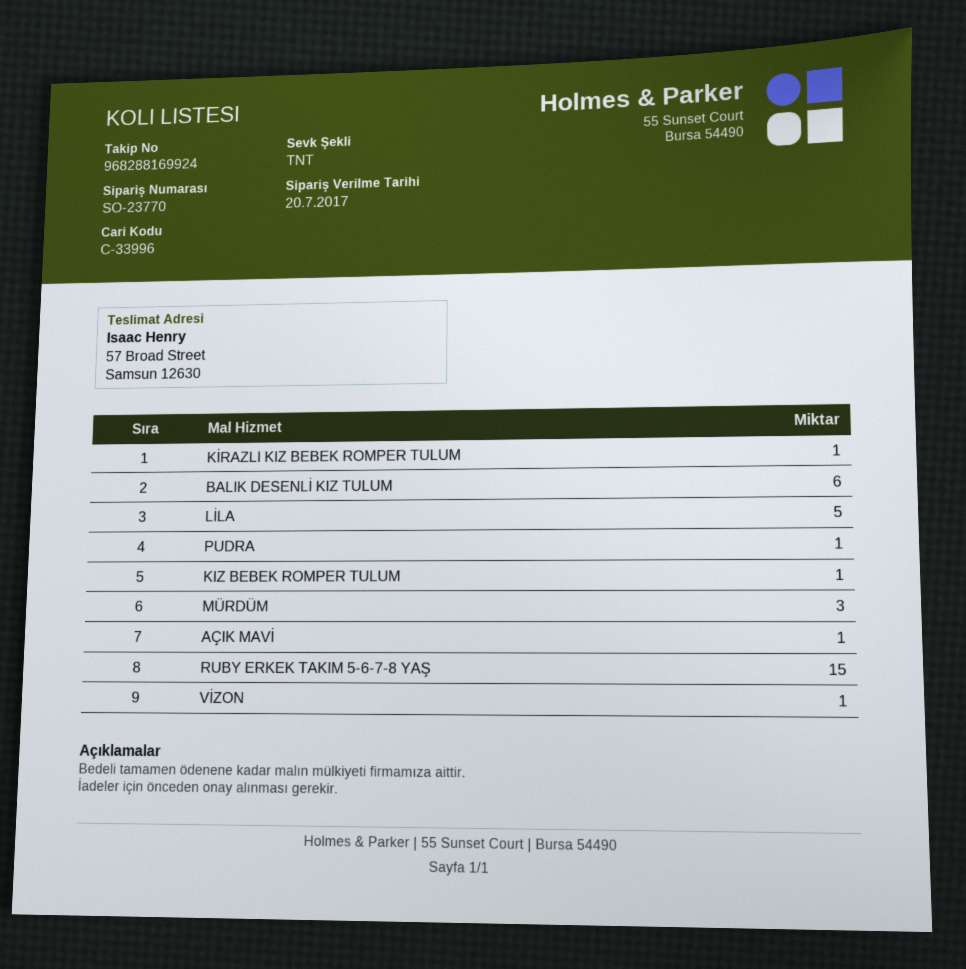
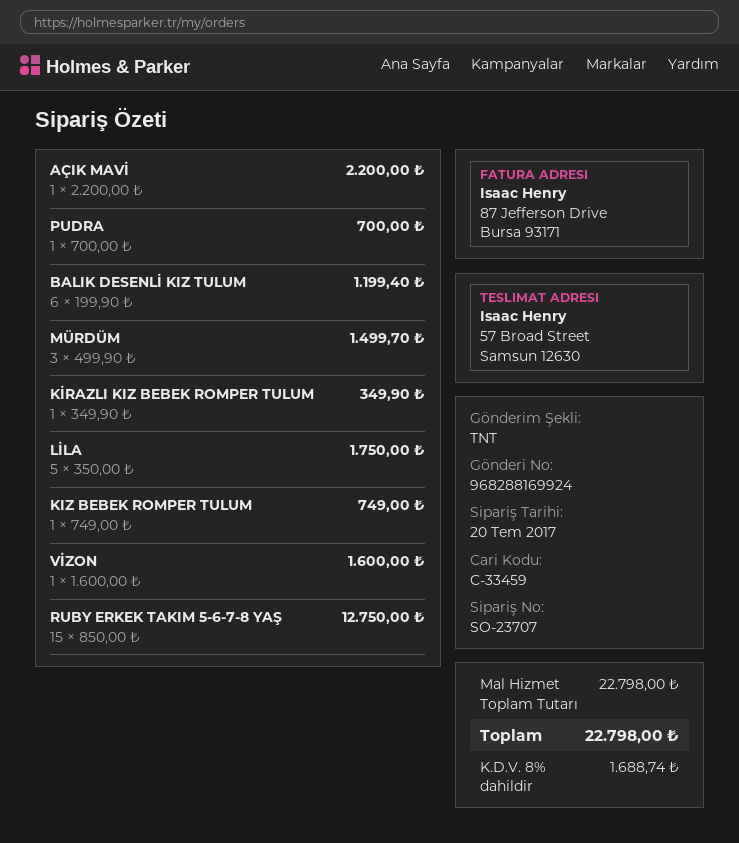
order number: SO-23770 -> SO-23707
customer number: C-33996 -> C-33459

